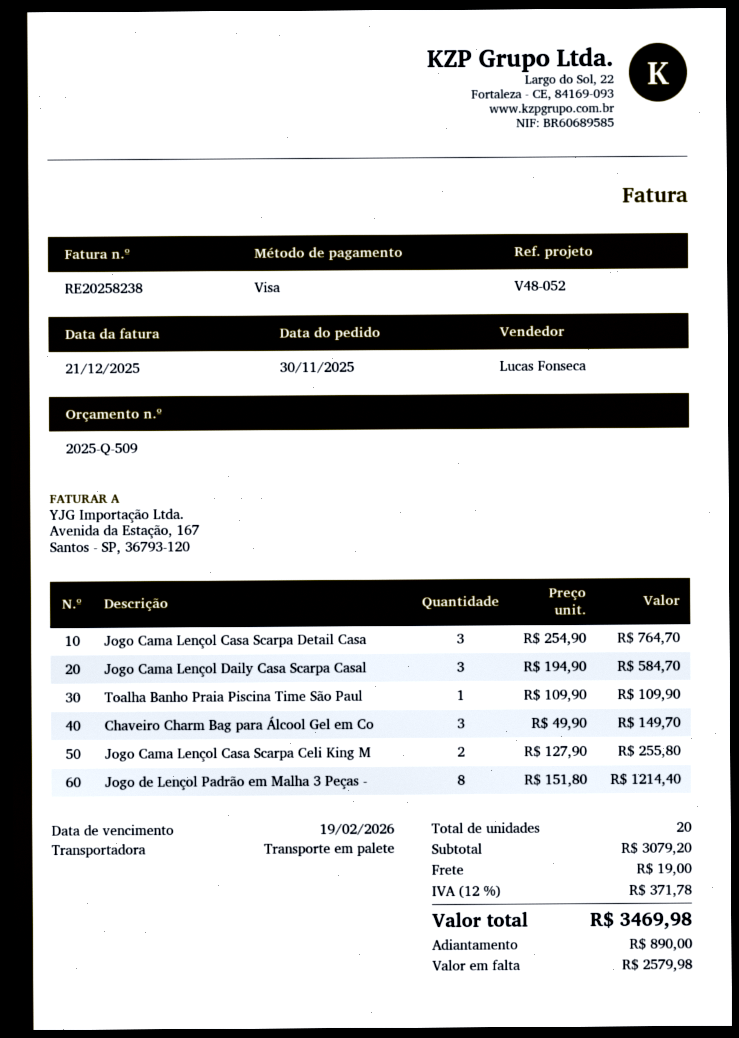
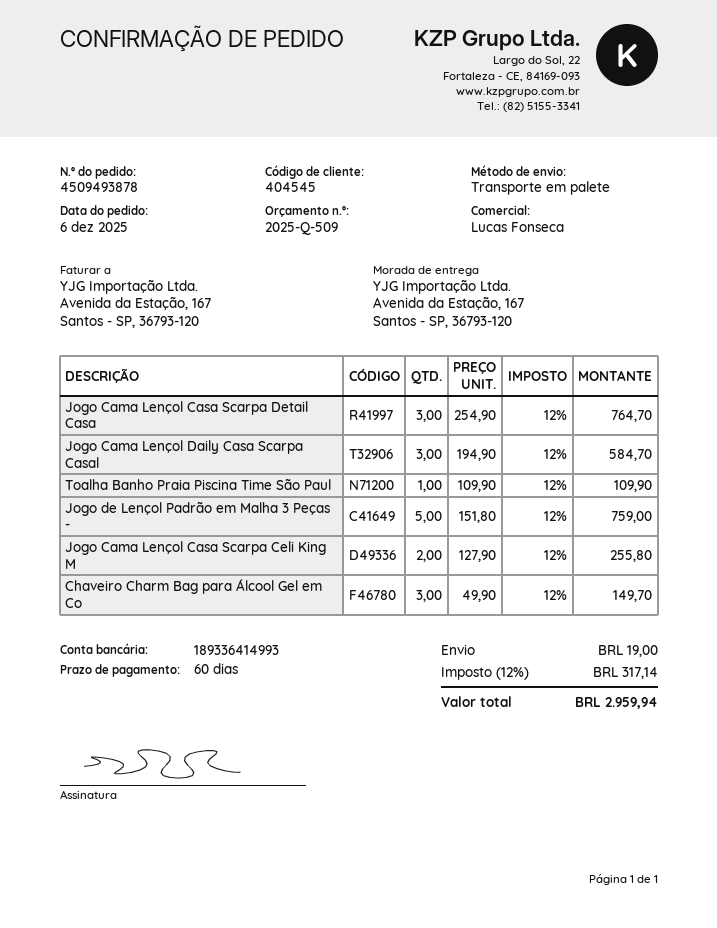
order date: 2025-11-30 -> 2025-12-06
Jogo de Lençol Padrão em Malha 3 Peças -: 8 x 151.80 = 1214.40 -> 5 x 151.80 = 759.00
tax: 12% = 371.78 -> 12% = 317.14
total: 3469.98 -> 2959.94

